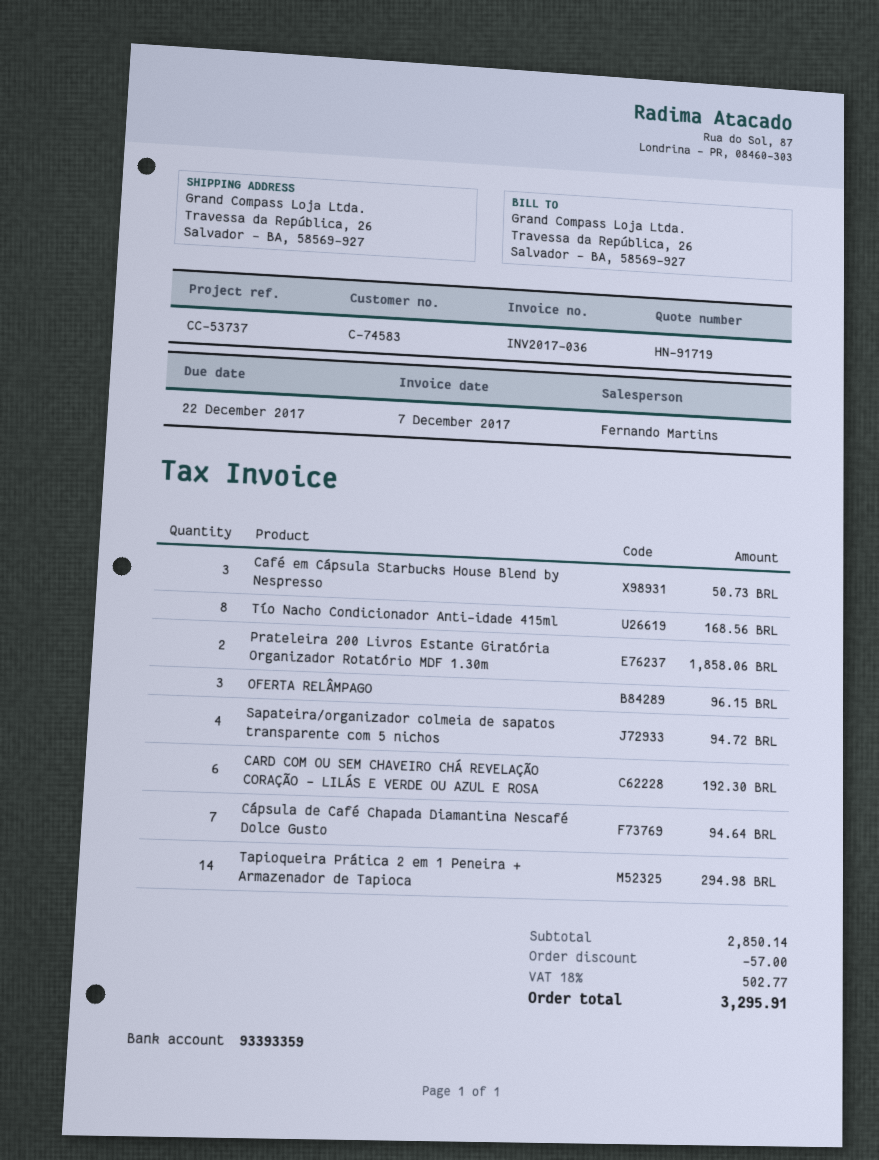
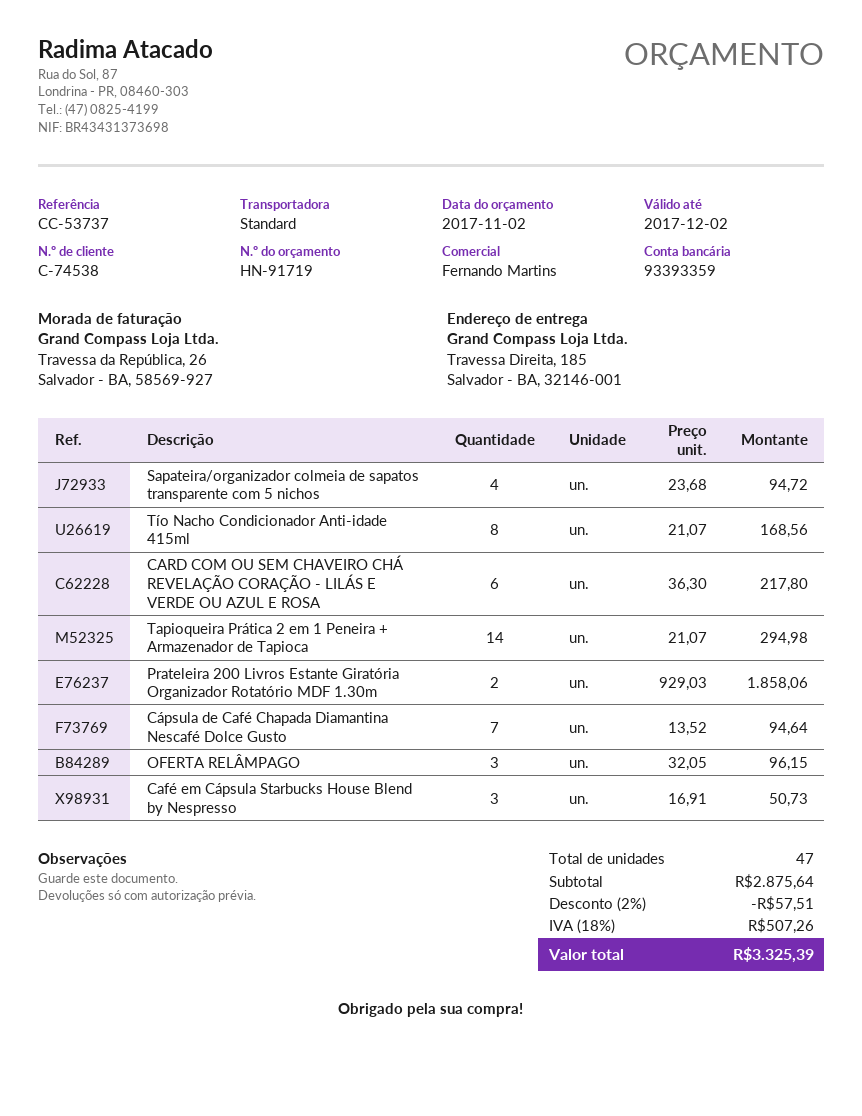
customer number: C-74583 -> C-74538
ship to: Travessa da República, 26, Salvador - BA, 58569-927 -> Travessa Direita, 185, Salvador - BA, 32146-001
CARD COM OU SEM CHAVEIRO CHÁ REVELAÇÃO CORAÇÃO - LILÁS E VERDE OU AZUL E ROSA: 6 for 192.30 -> 6 for 217.80
subtotal: 2850.14 -> 2875.64
discount: 57.00 -> 57.51
tax: 18% = 502.77 -> 18% = 507.26
total: 3295.91 -> 3325.39

